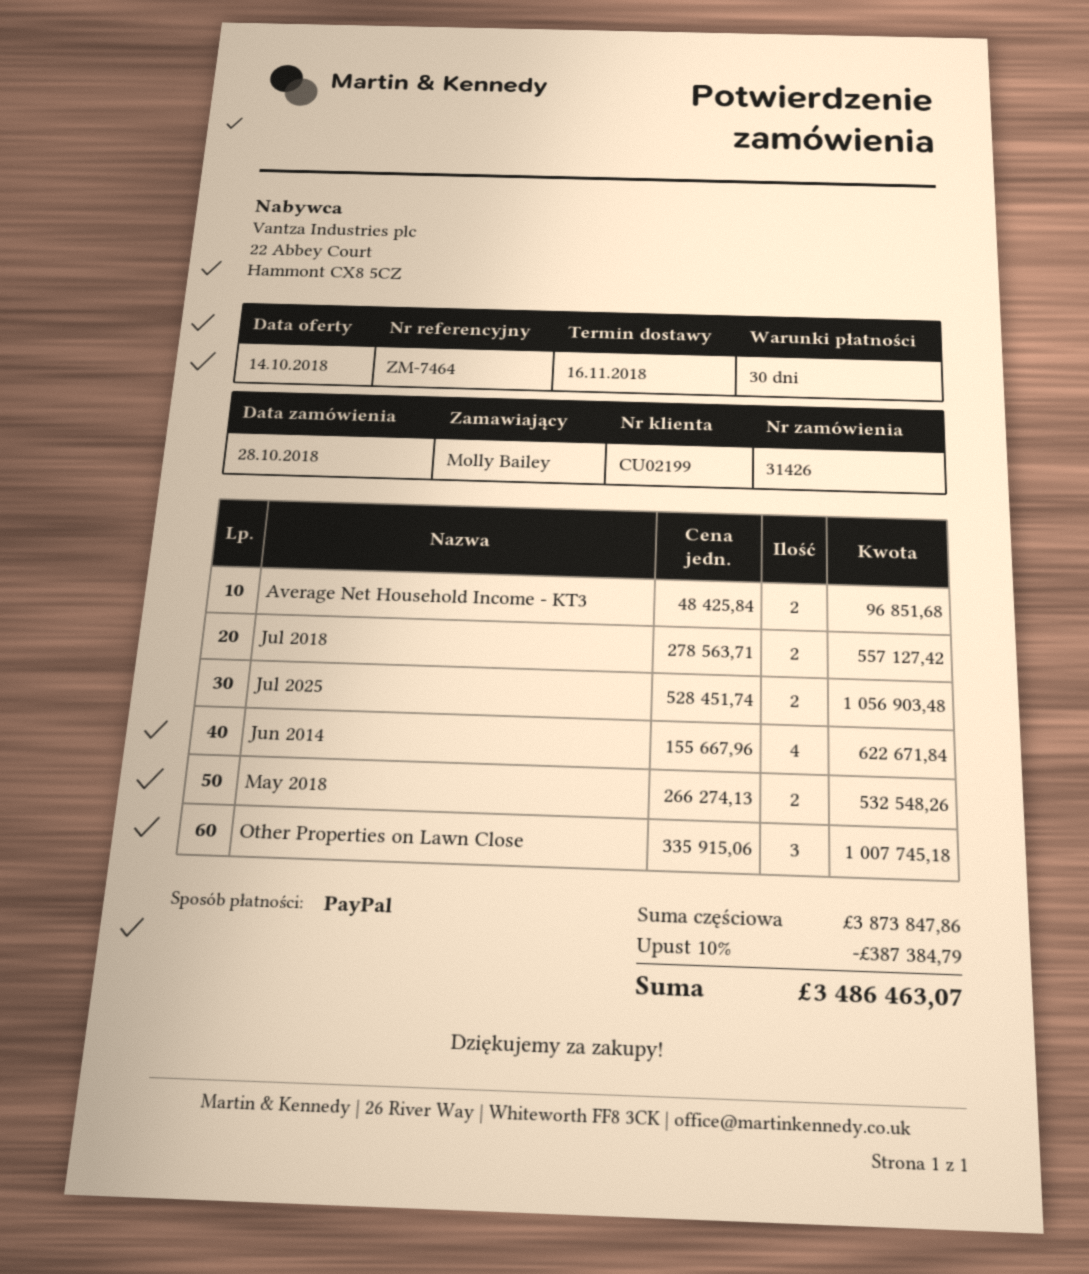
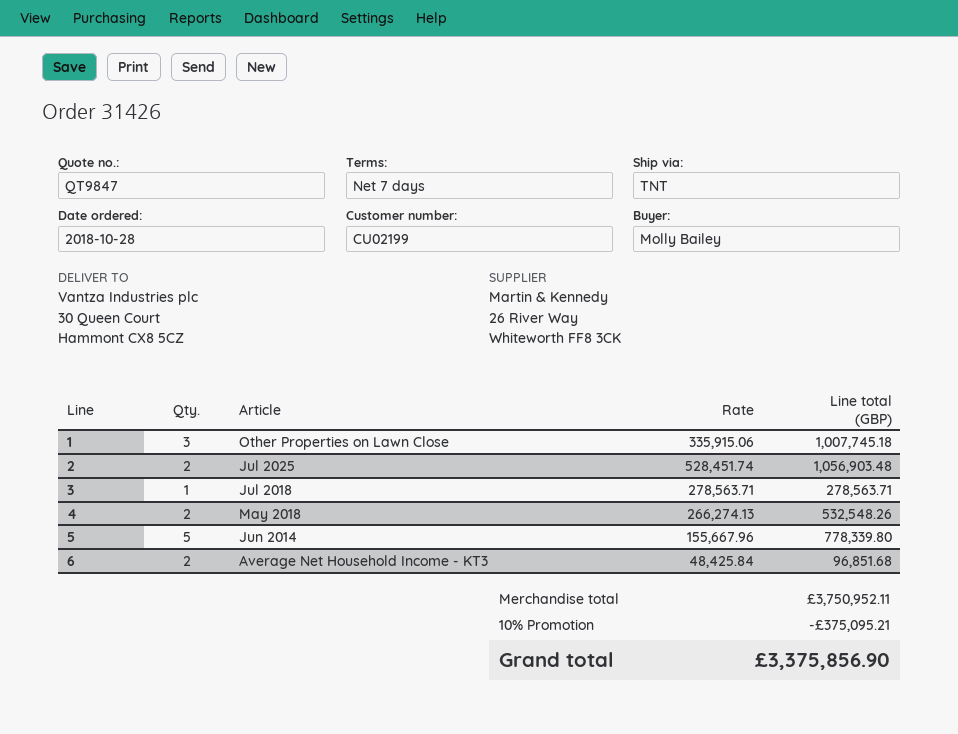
payment terms: 30 days -> 7 days
Jul 2018: 2 x 278563.71 = 557127.42 -> 1 x 278563.71 = 278563.71
Jun 2014: 4 x 155667.96 = 622671.84 -> 5 x 155667.96 = 778339.80
subtotal: 3873847.86 -> 3750952.11
discount: 10% = 387384.79 -> 10% = 375095.21
total: 3486463.07 -> 3375856.90

